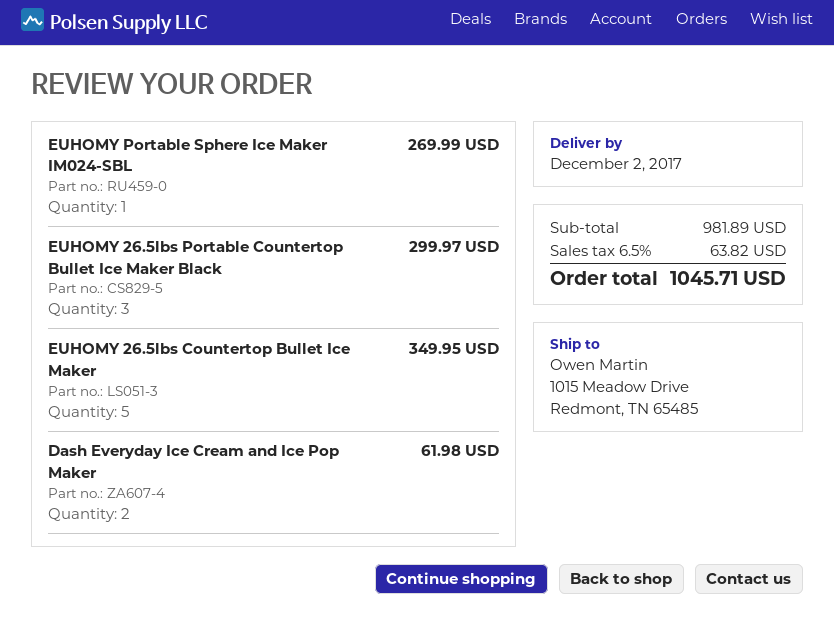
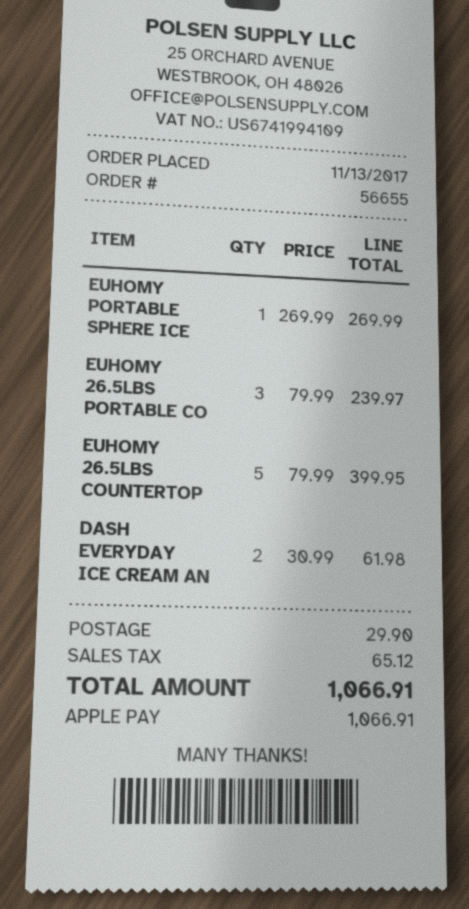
EUHOMY 26.5lbs Portable Countertop Bullet Ice Maker Black: 3 for 299.97 -> 3 for 239.97
EUHOMY 26.5lbs Countertop Bullet Ice Maker: 5 for 349.95 -> 5 for 399.95
shipping: none -> 29.90
tax: 63.82 -> 65.12
total: 1045.71 -> 1066.91

